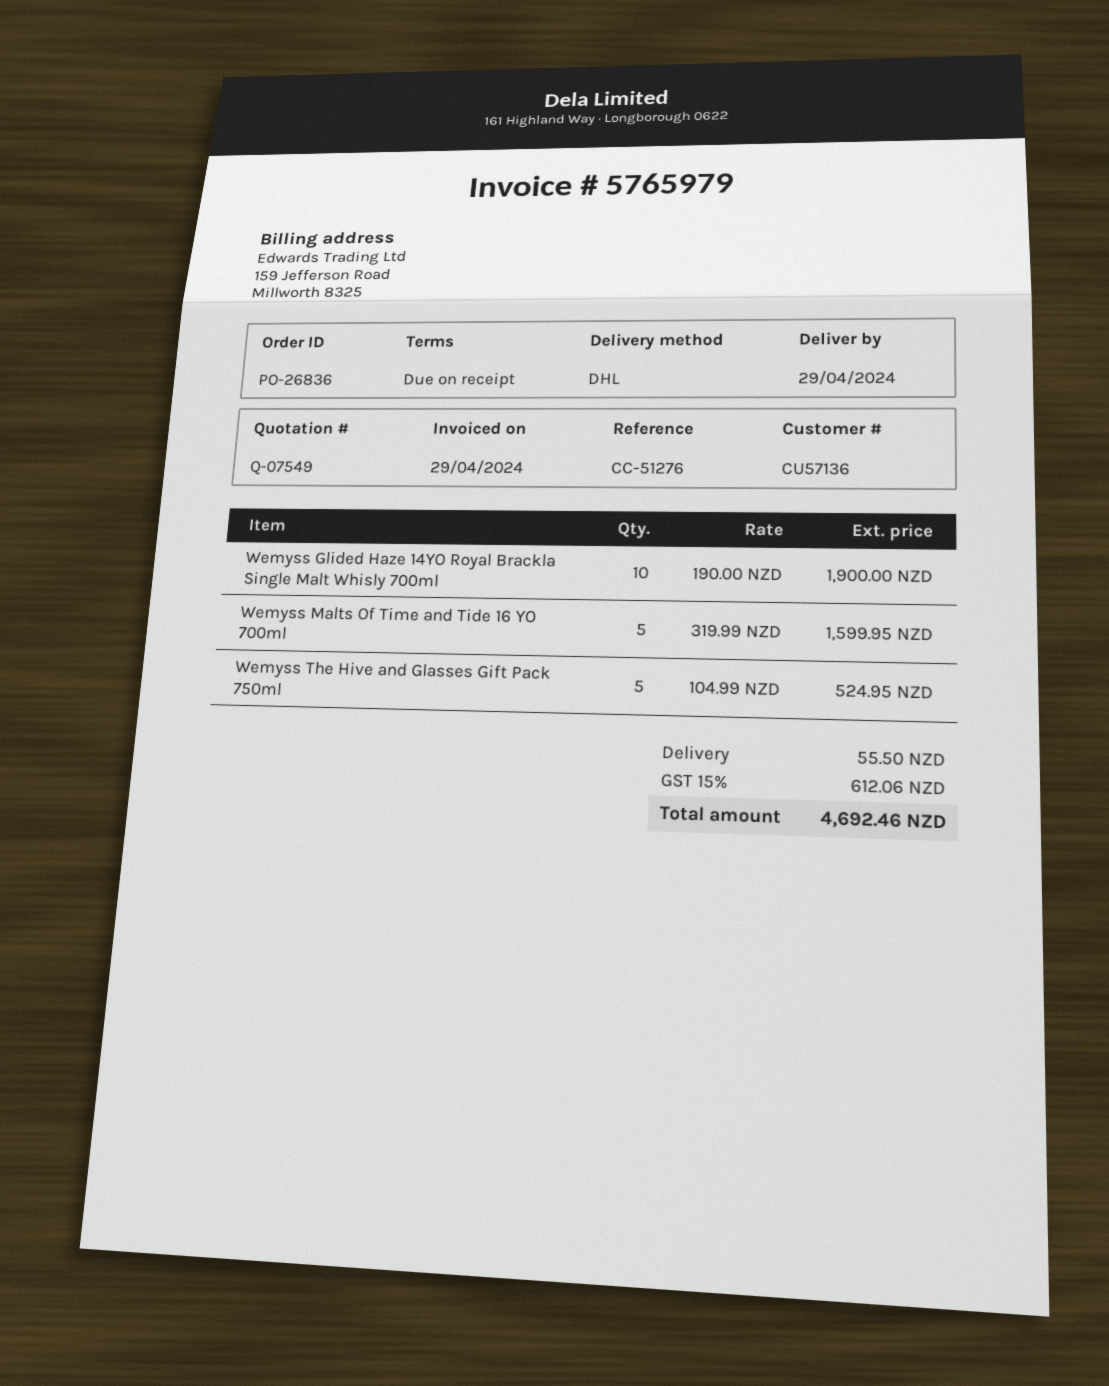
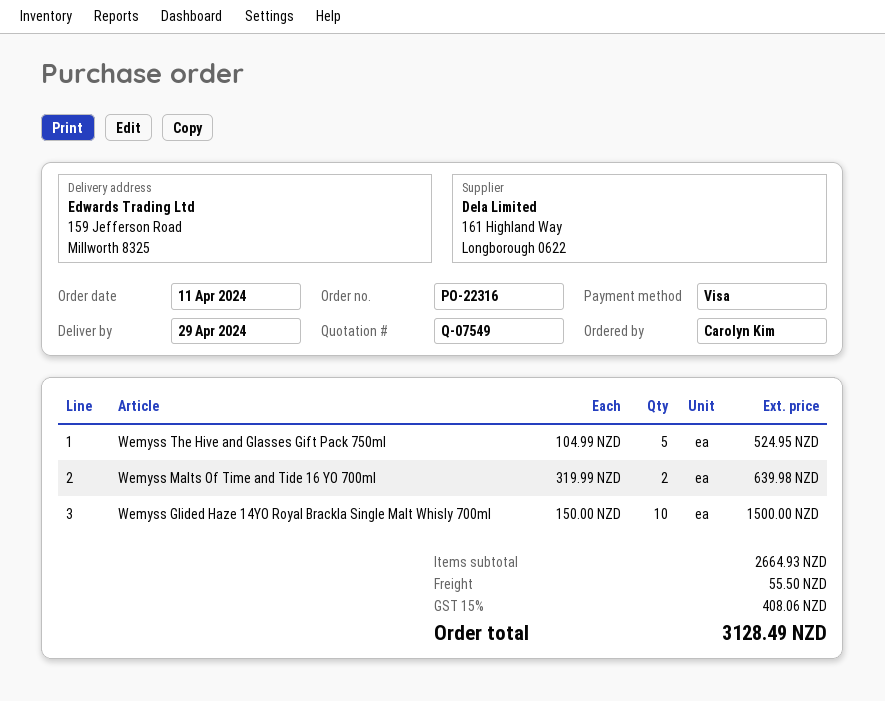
order number: PO-26836 -> PO-22316
Wemyss Glided Haze 14YO Royal Brackla Single Malt Whisly 700ml: 10 x 190.00 = 1900.00 -> 10 x 150.00 = 1500.00
Wemyss Malts Of Time and Tide 16 YO 700ml: 5 x 319.99 = 1599.95 -> 2 x 319.99 = 639.98
tax: 15% = 612.06 -> 15% = 408.06
total: 4692.46 -> 3128.49

